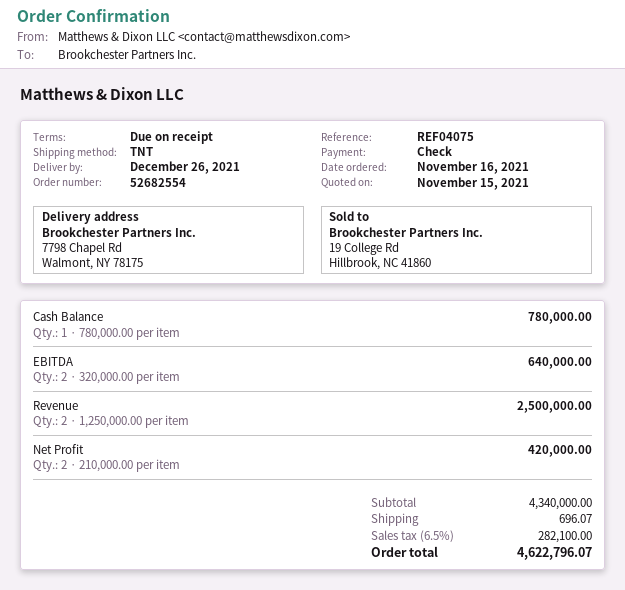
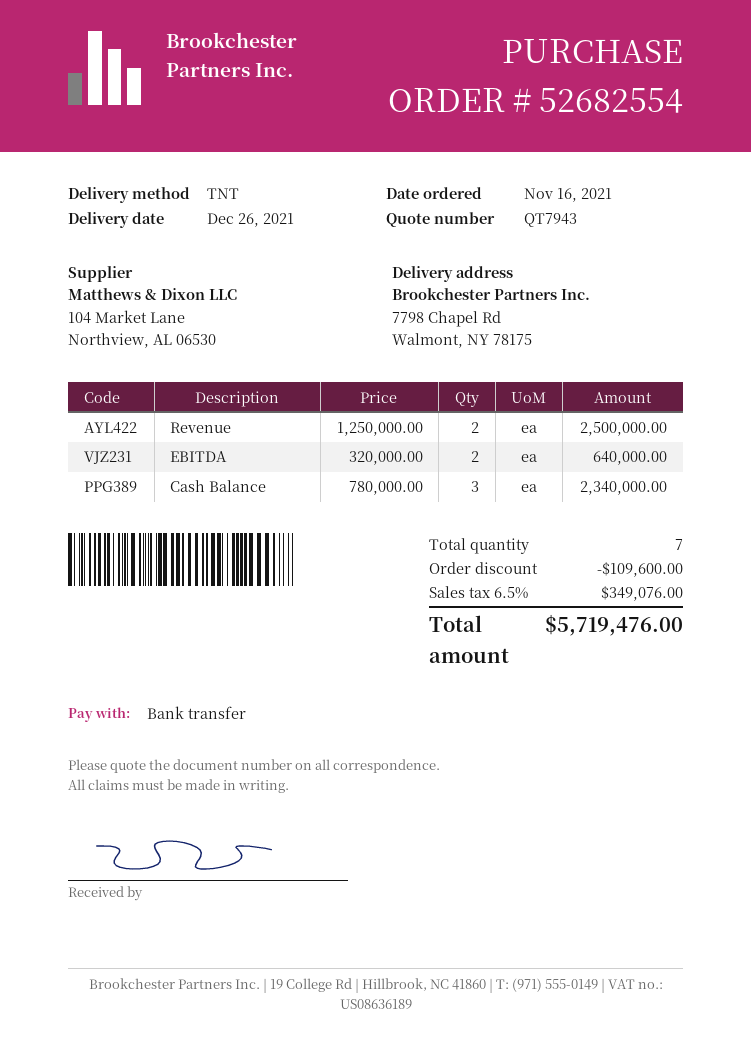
payment method: cheque -> bank transfer
Cash Balance: 1 x 780000.00 = 780000.00 -> 3 x 780000.00 = 2340000.00
Net Profit: 2 x 210000.00 = 420000.00 -> none
discount: none -> 109600.00
shipping: 696.07 -> none
tax: 6.5% = 282100.00 -> 6.5% = 349076.00
total: 4622796.07 -> 5719476.00

